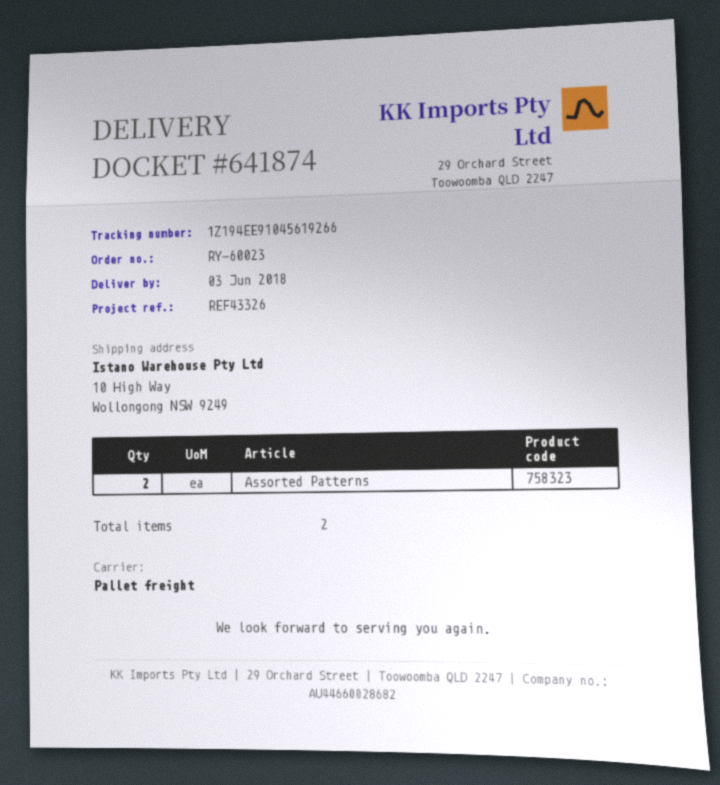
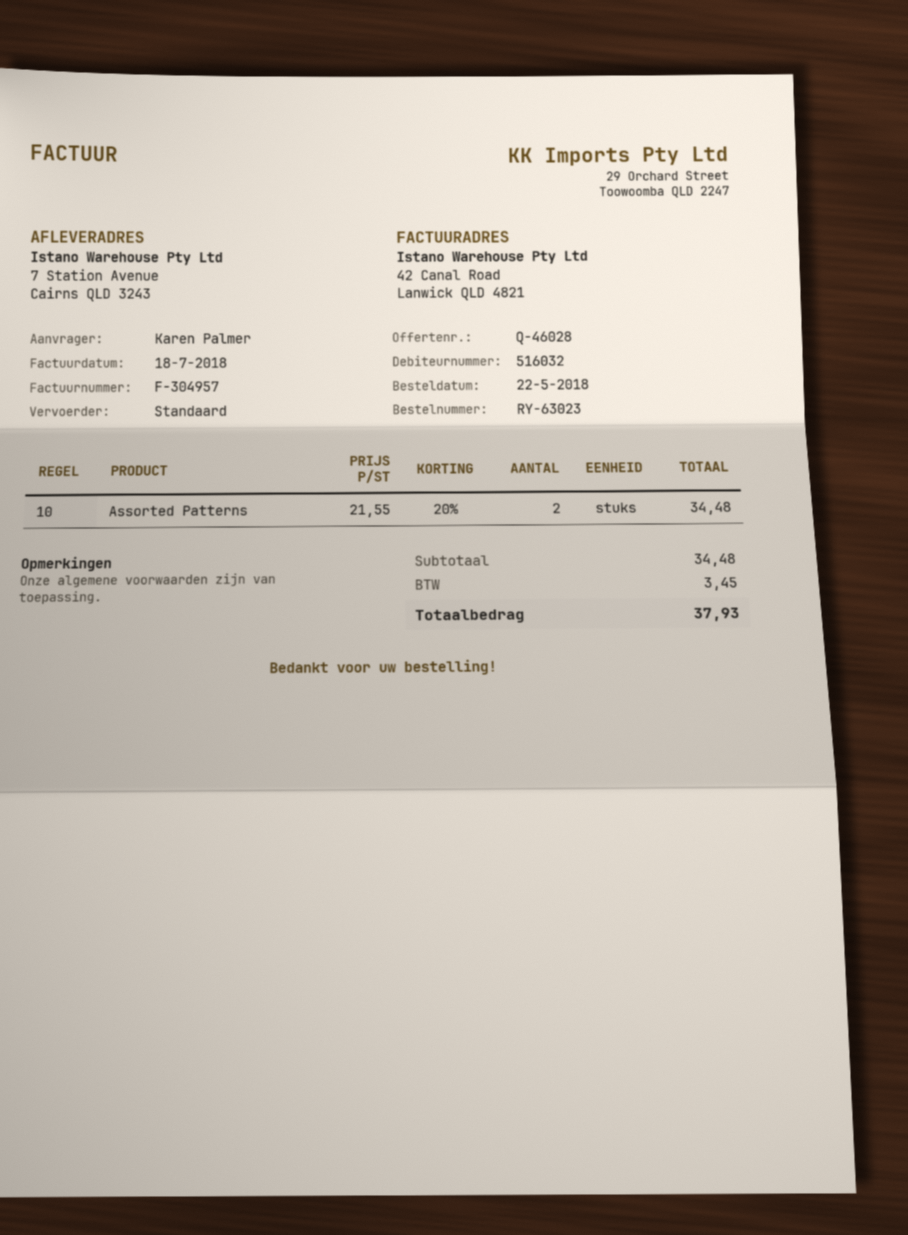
order number: RY-60023 -> RY-63023
shipping method: pallet freight -> standard
ship to: 10 High Way, Wollongong NSW 9249 -> 7 Station Avenue, Cairns QLD 3243

